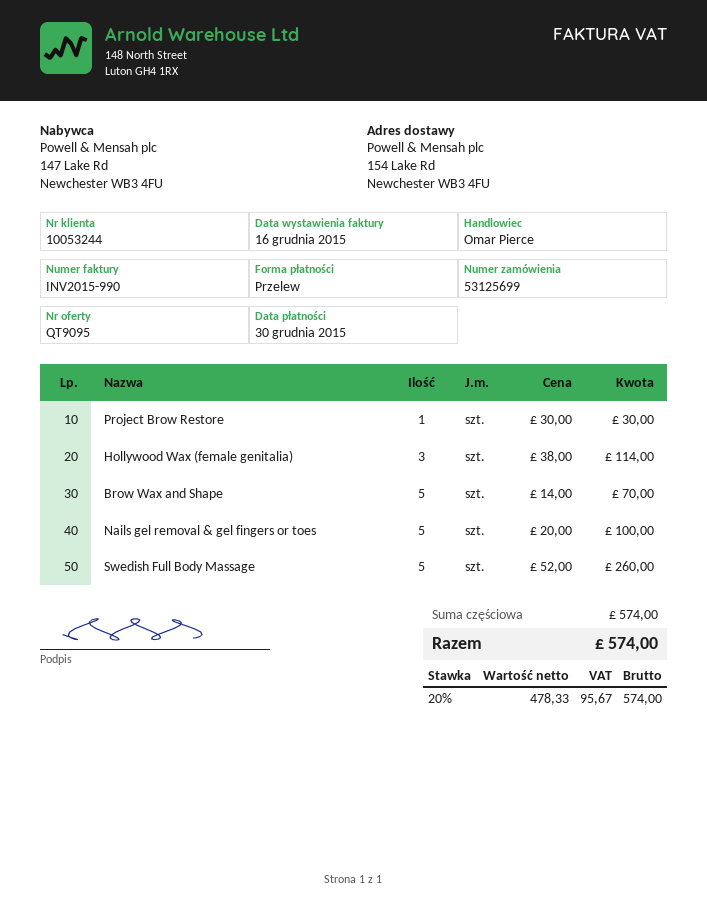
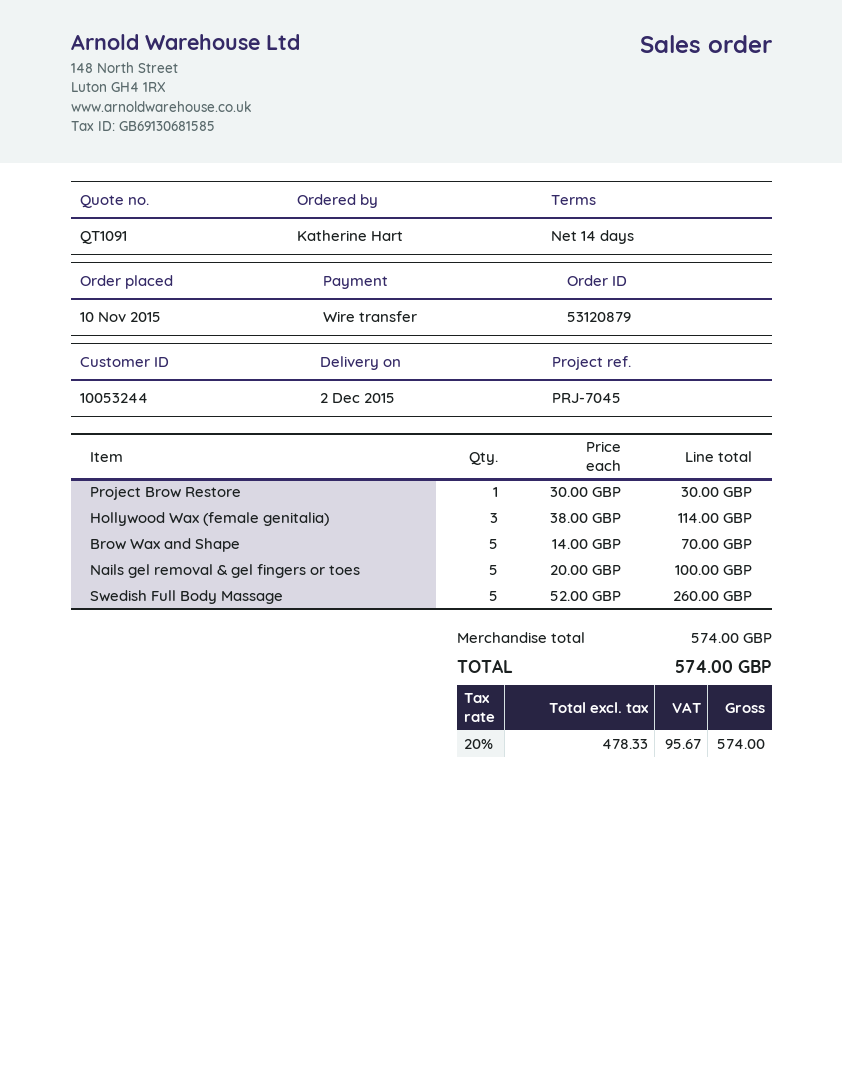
quote number: QT9095 -> QT1091
order number: 53125699 -> 53120879

